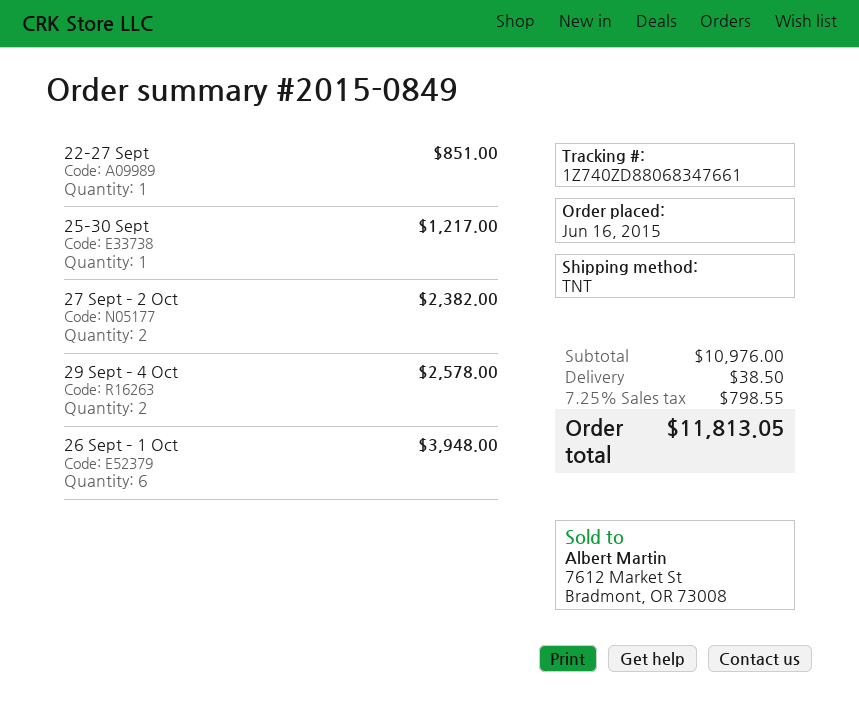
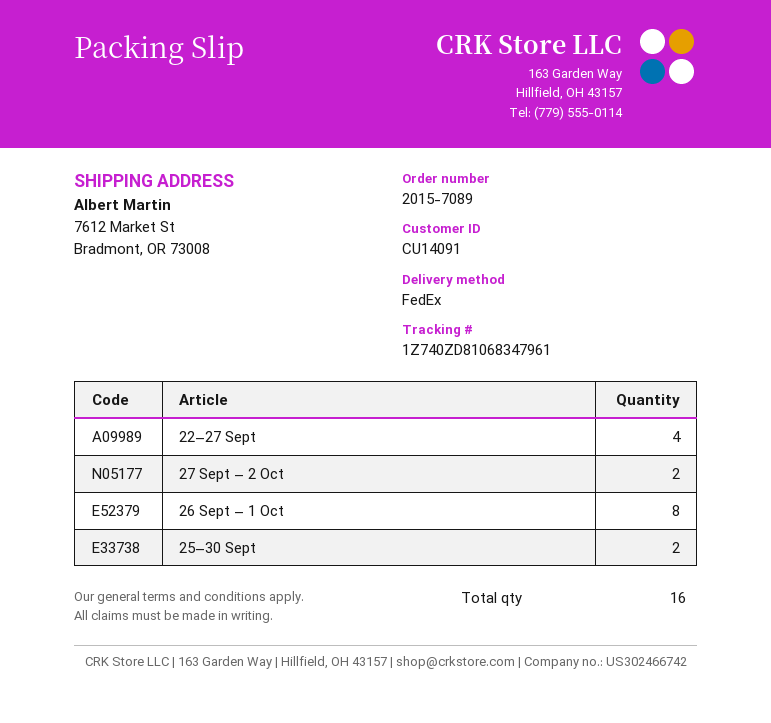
order number: 2015-0849 -> 2015-7089
shipping method: TNT -> FedEx
tracking number: 1Z740ZD88068347661 -> 1Z740ZD81068347961
22–27 Sept: 1 -> 4
25–30 Sept: 1 -> 2
29 Sept – 4 Oct: 2 -> none
26 Sept – 1 Oct: 6 -> 8

